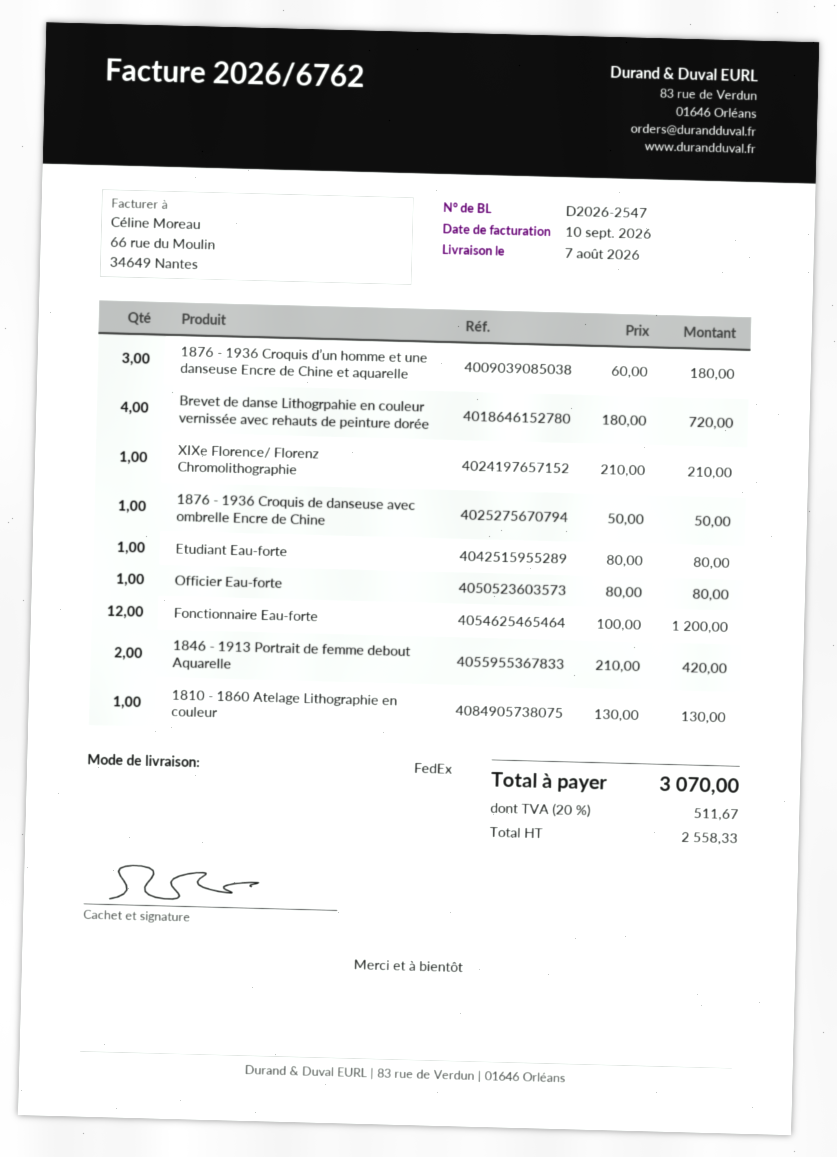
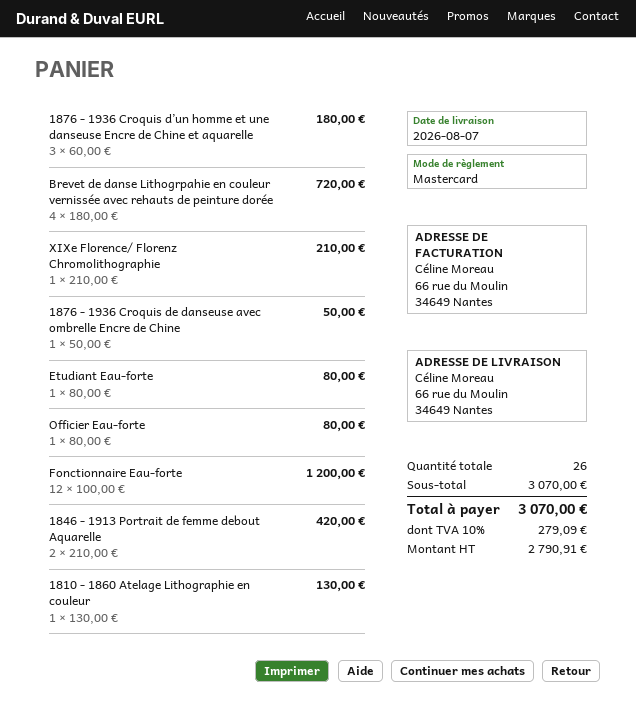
net: 2558.33 -> 2790.91
tax: 20% = 511.67 -> 10% = 279.09

